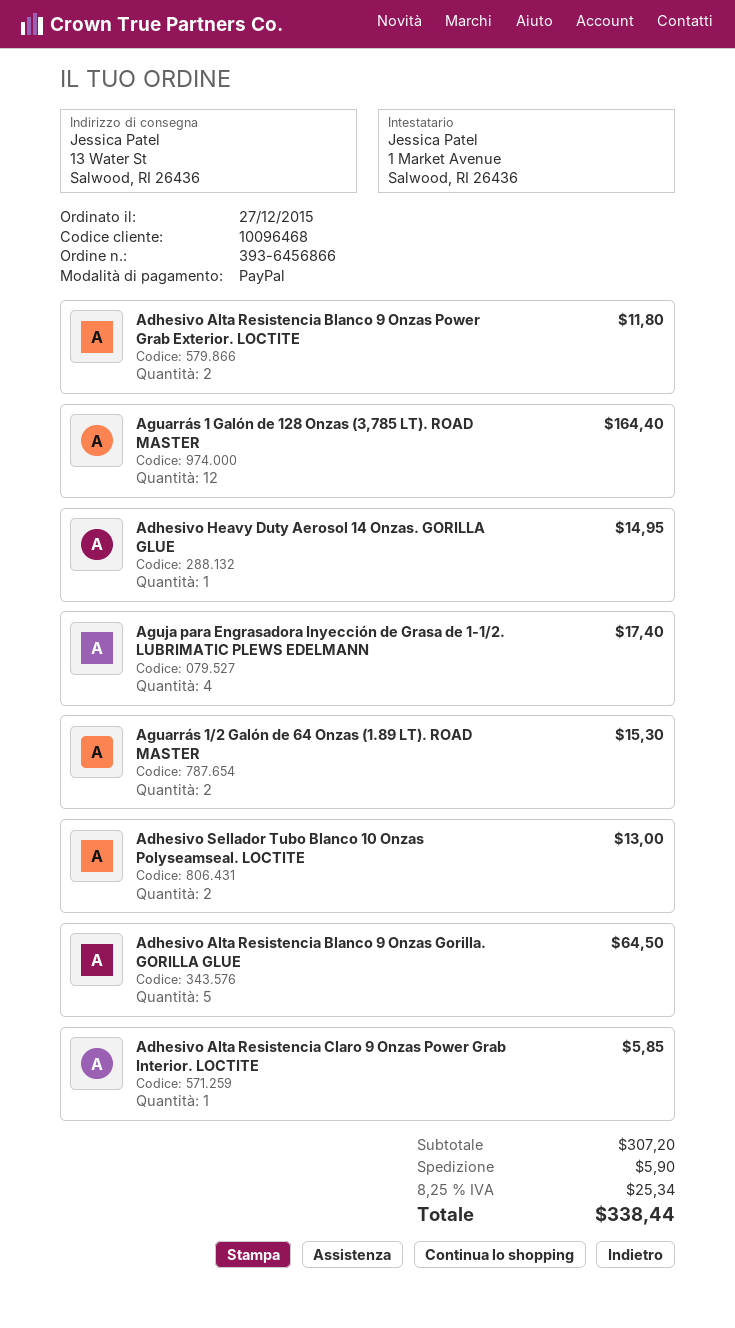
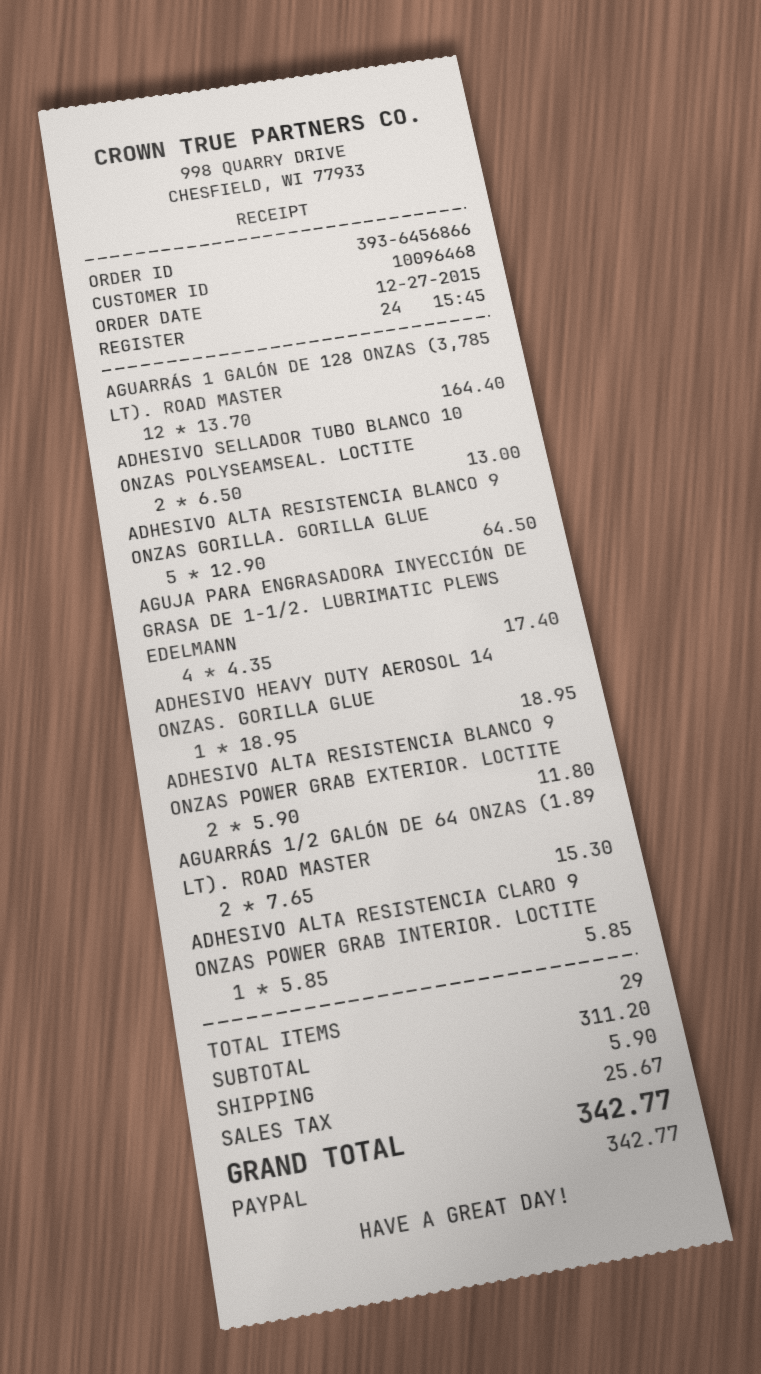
Adhesivo Heavy Duty Aerosol 14 Onzas. GORILLA GLUE: 1 for 14.95 -> 1 for 18.95
subtotal: 307.20 -> 311.20
tax: 25.34 -> 25.67
total: 338.44 -> 342.77

